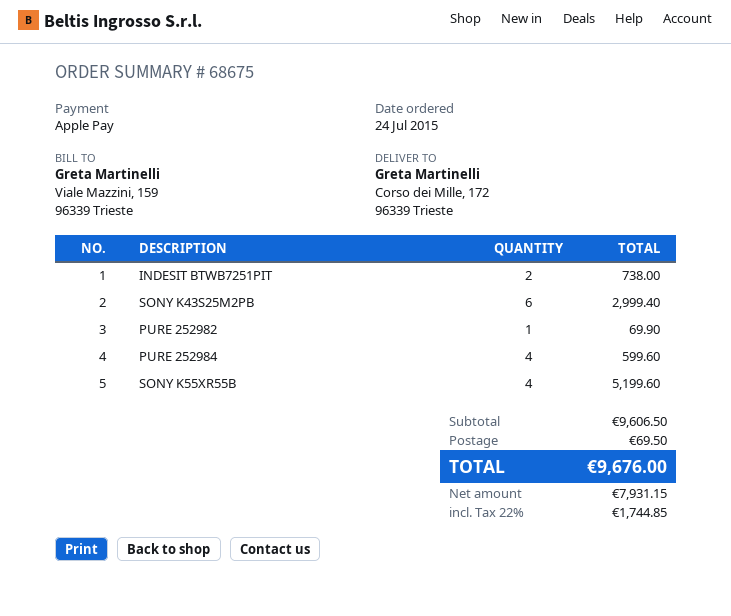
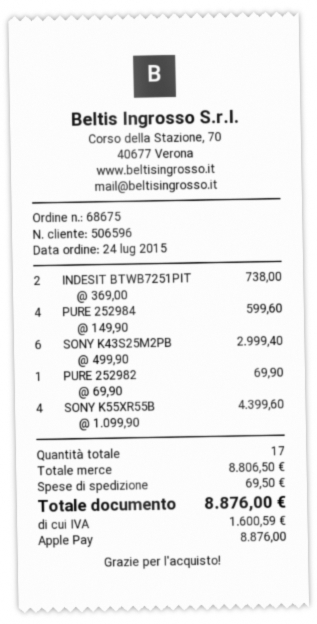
SONY K55XR55B: 4 for 5199.60 -> 4 for 4399.60
subtotal: 9606.50 -> 8806.50
tax: 1744.85 -> 1600.59
total: 9676.00 -> 8876.00

